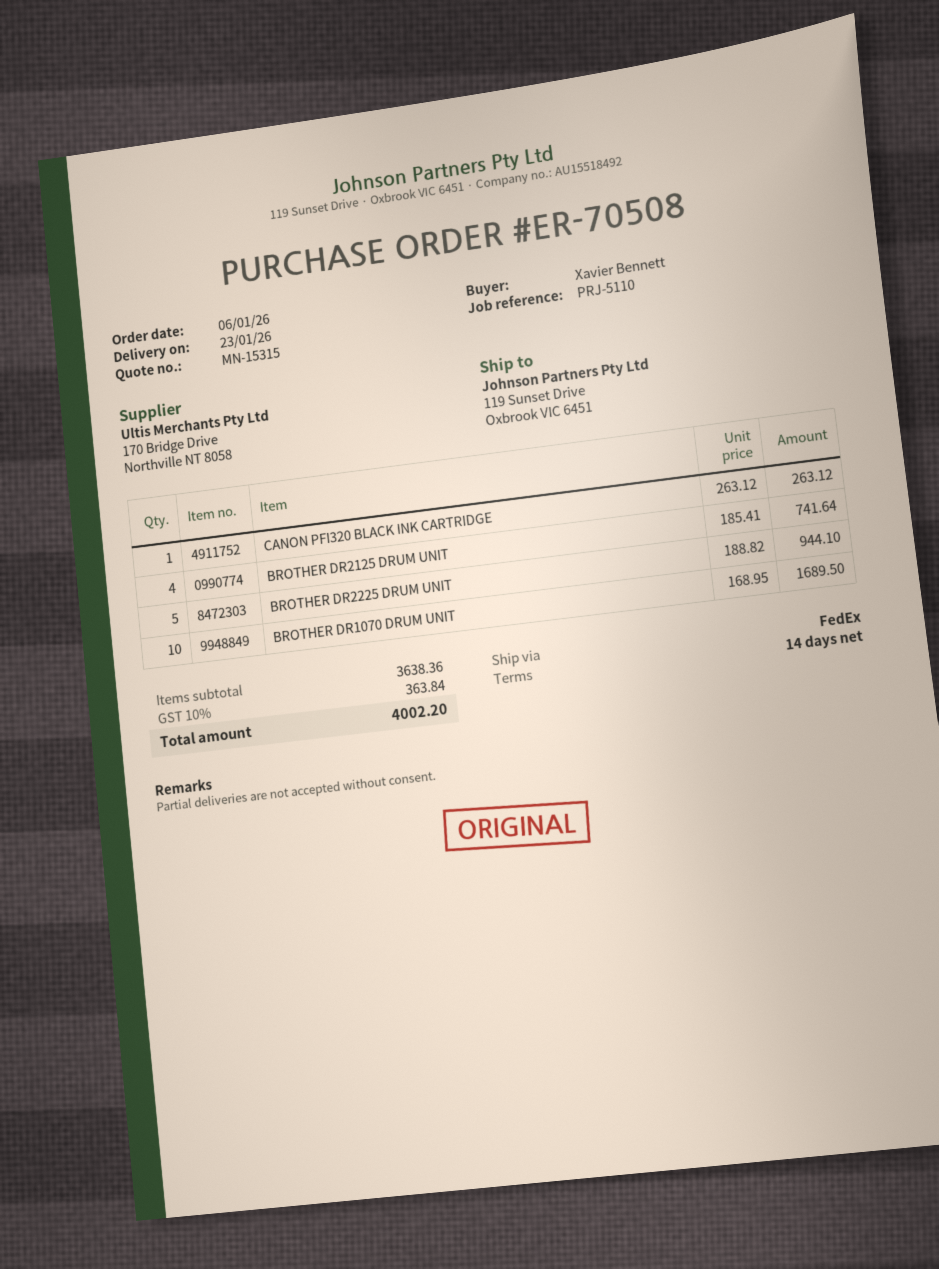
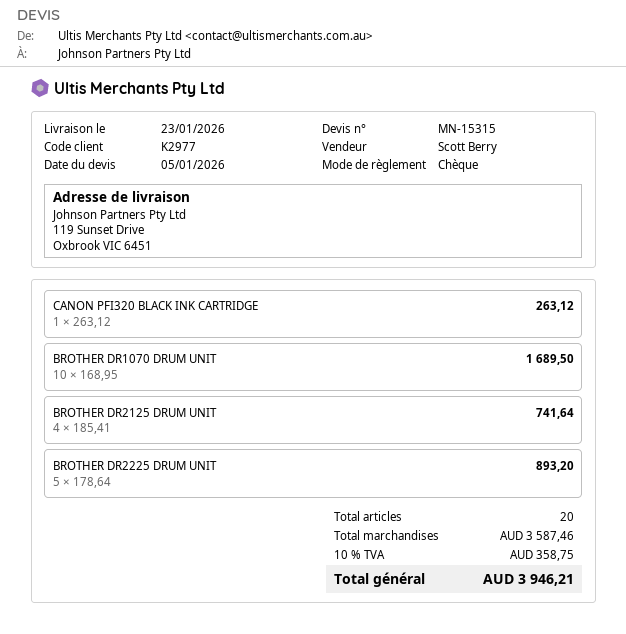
BROTHER DR2225 DRUM UNIT: 5 x 188.82 = 944.10 -> 5 x 178.64 = 893.20
subtotal: 3638.36 -> 3587.46
tax: 10% = 363.84 -> 10% = 358.75
total: 4002.20 -> 3946.21

